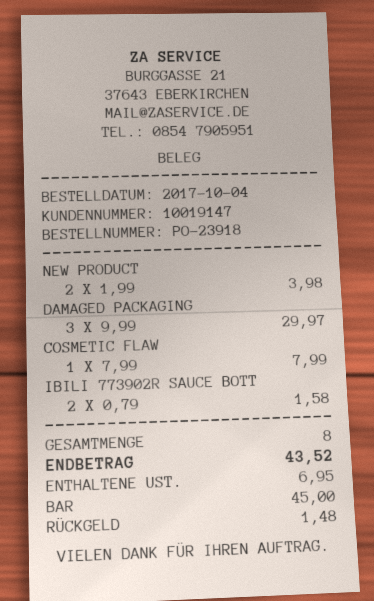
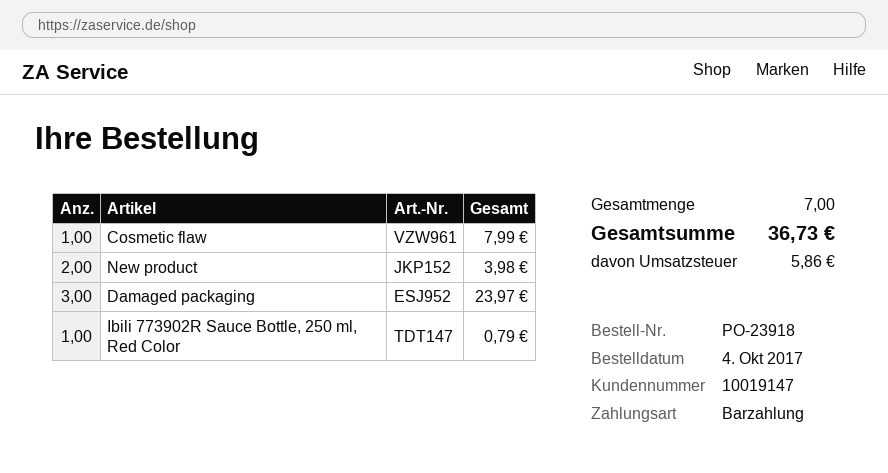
DAMAGED PACKAGING: 3 for 29.97 -> 3 for 23.97
IBILI 773902R SAUCE BOTT: 2 for 1.58 -> 1 for 0.79
total quantity: 8 -> 7
tax: 6.95 -> 5.86
total: 43.52 -> 36.73

